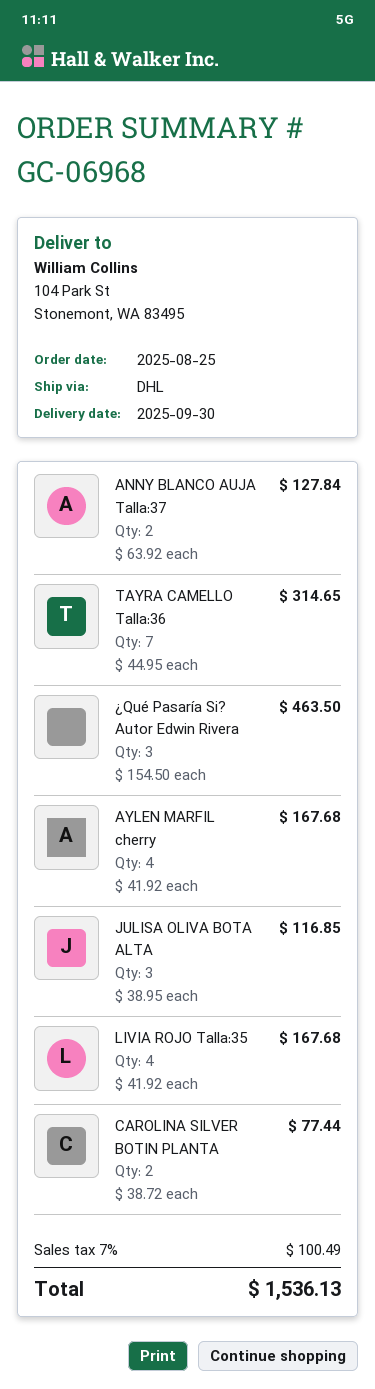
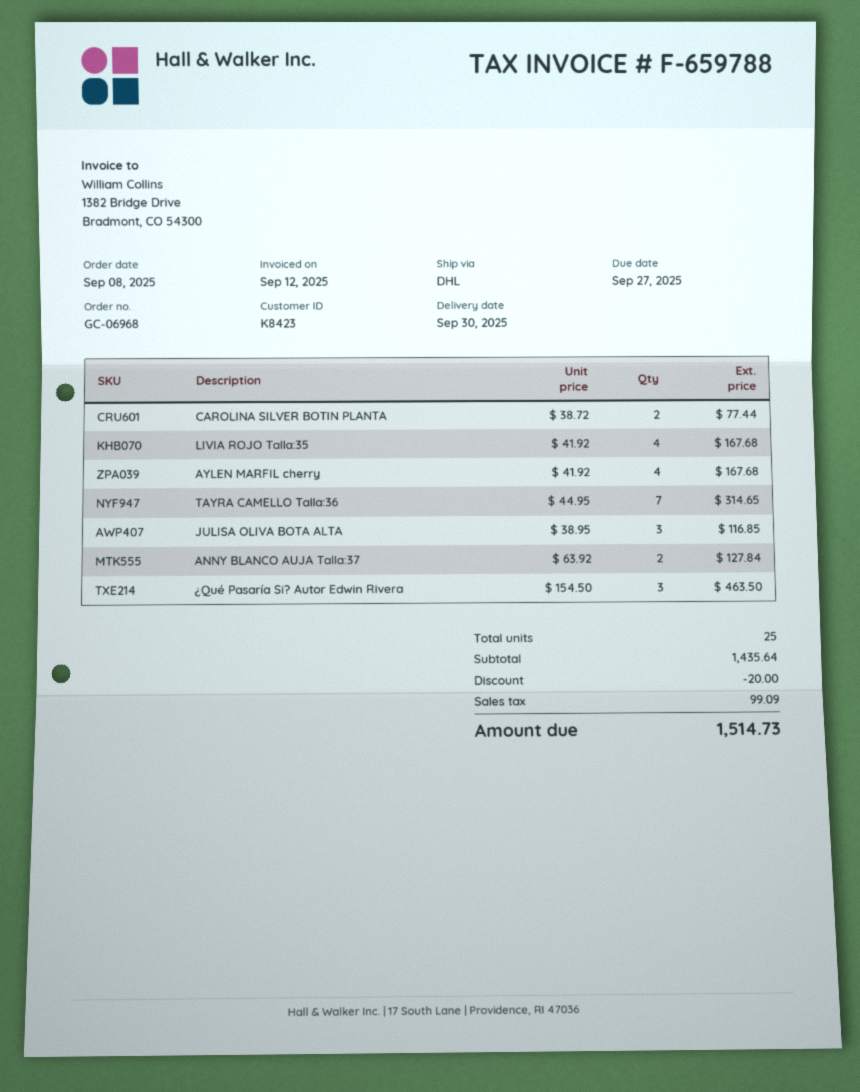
order date: 2025-08-25 -> 2025-09-08
discount: none -> 20.00
tax: 100.49 -> 99.09
total: 1536.13 -> 1514.73

